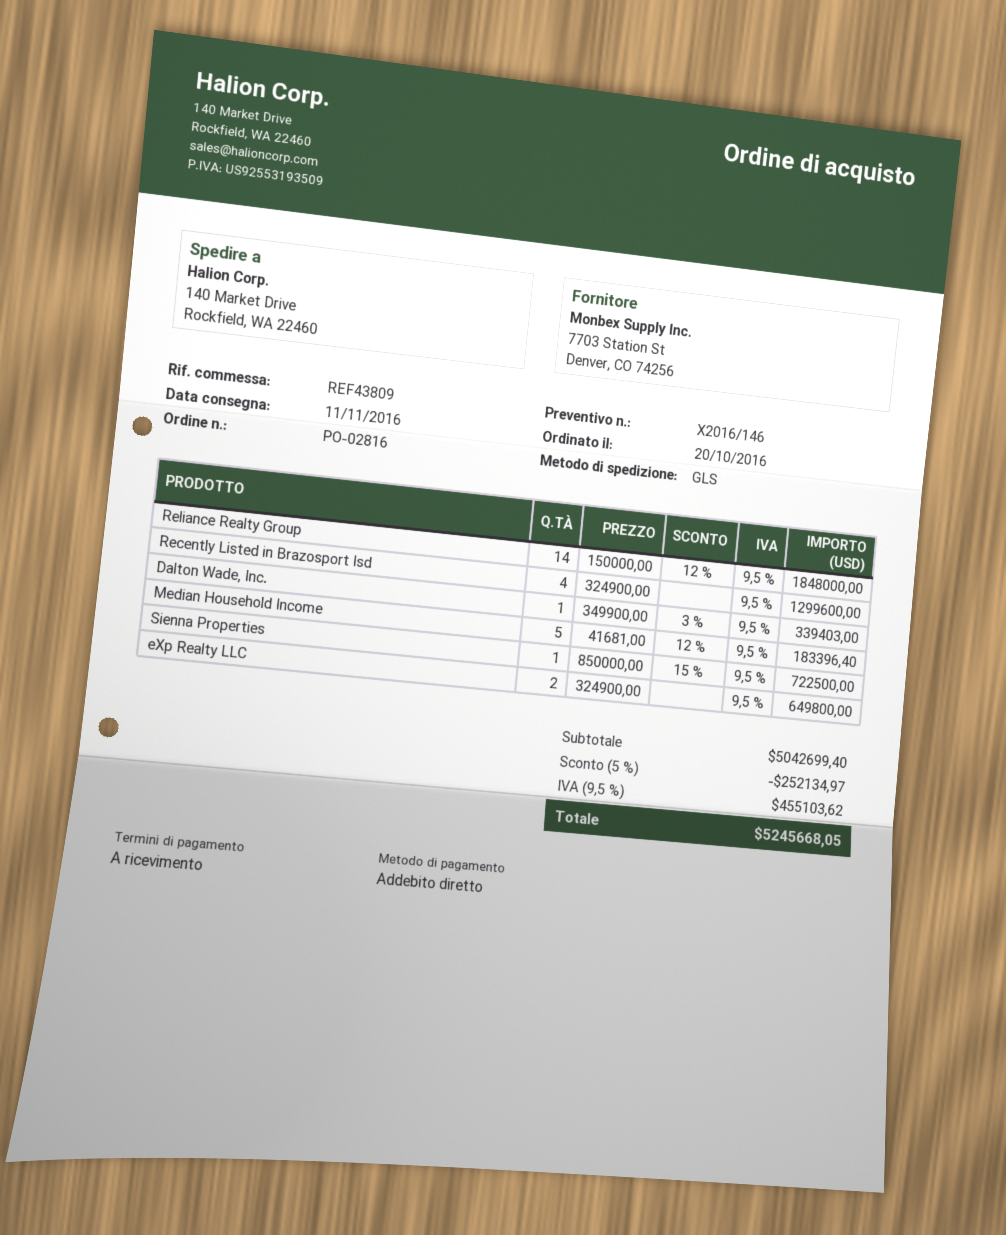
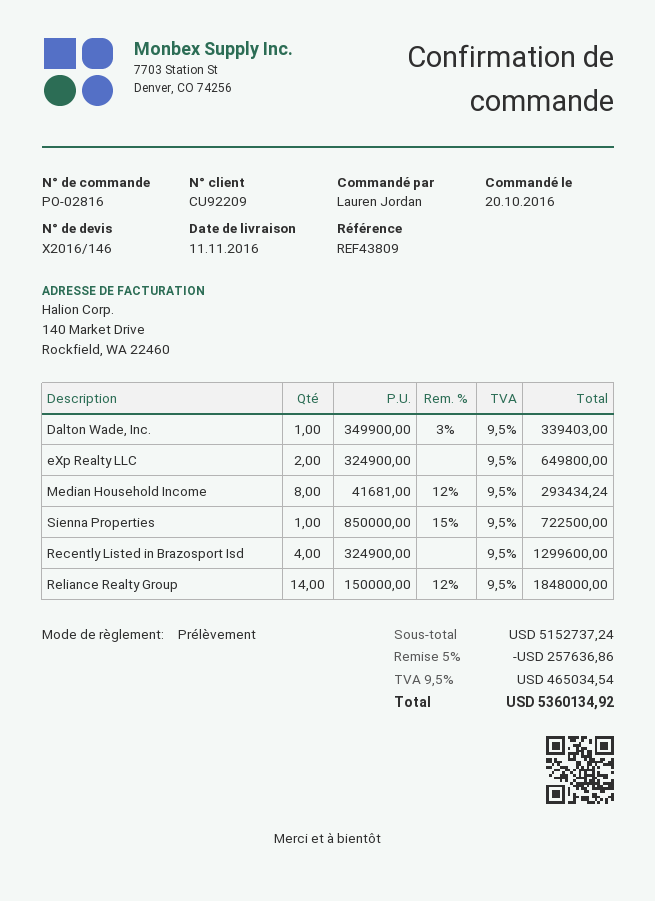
Median Household Income: 5 x 41681.00 - 12% = 183396.40 -> 8 x 41681.00 - 12% = 293434.24
subtotal: 5042699.40 -> 5152737.24
discount: 5% = 252134.97 -> 5% = 257636.86
tax: 9.5% = 455103.62 -> 9.5% = 465034.54
total: 5245668.05 -> 5360134.92

